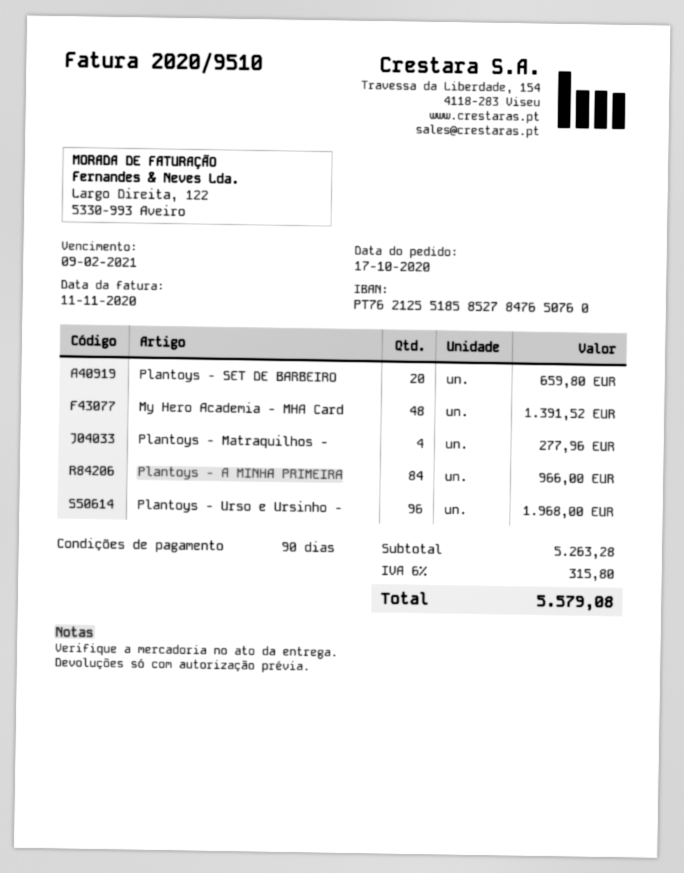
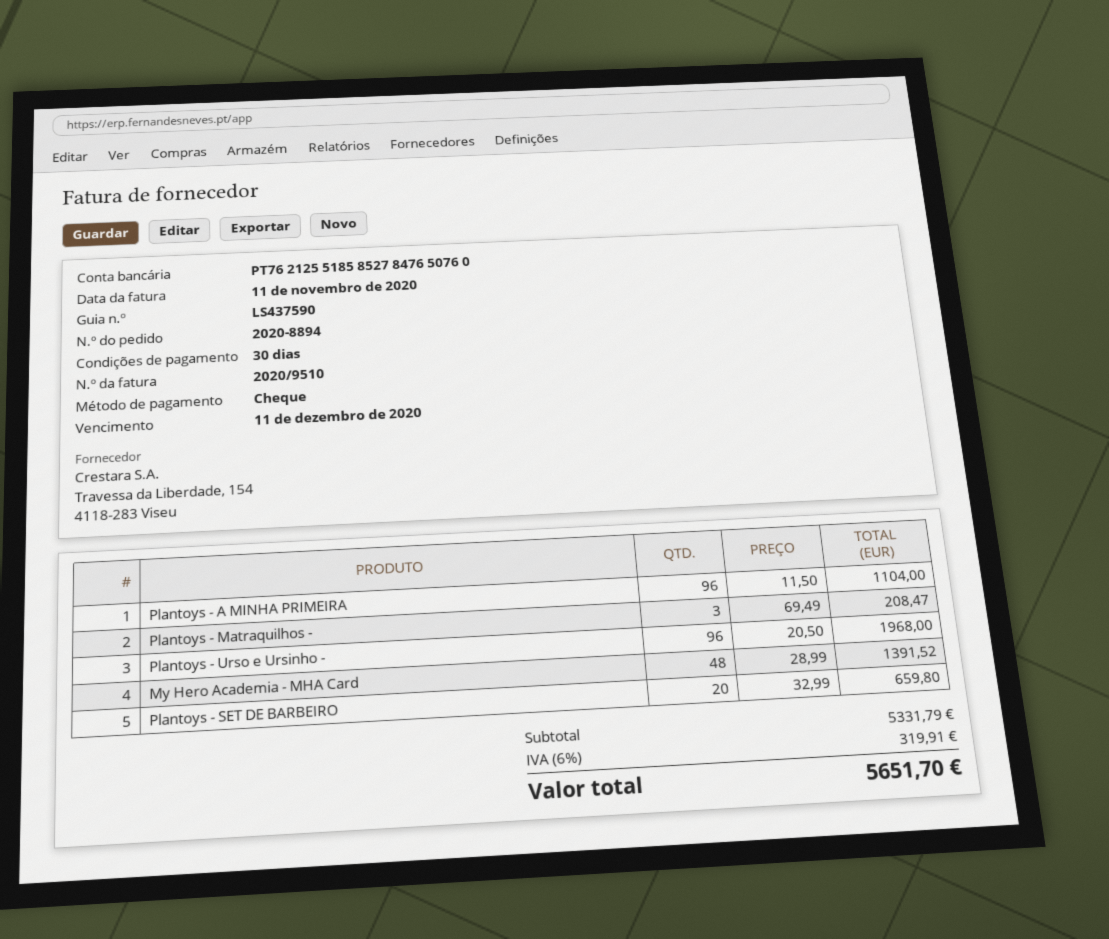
payment terms: 90 days -> 30 days
due date: 2021-02-09 -> 2020-12-11
Plantoys - Matraquilhos -: 4 for 277.96 -> 3 for 208.47
Plantoys - A MINHA PRIMEIRA: 84 for 966.00 -> 96 for 1104.00
subtotal: 5263.28 -> 5331.79
tax: 6% = 315.80 -> 6% = 319.91
total: 5579.08 -> 5651.70

